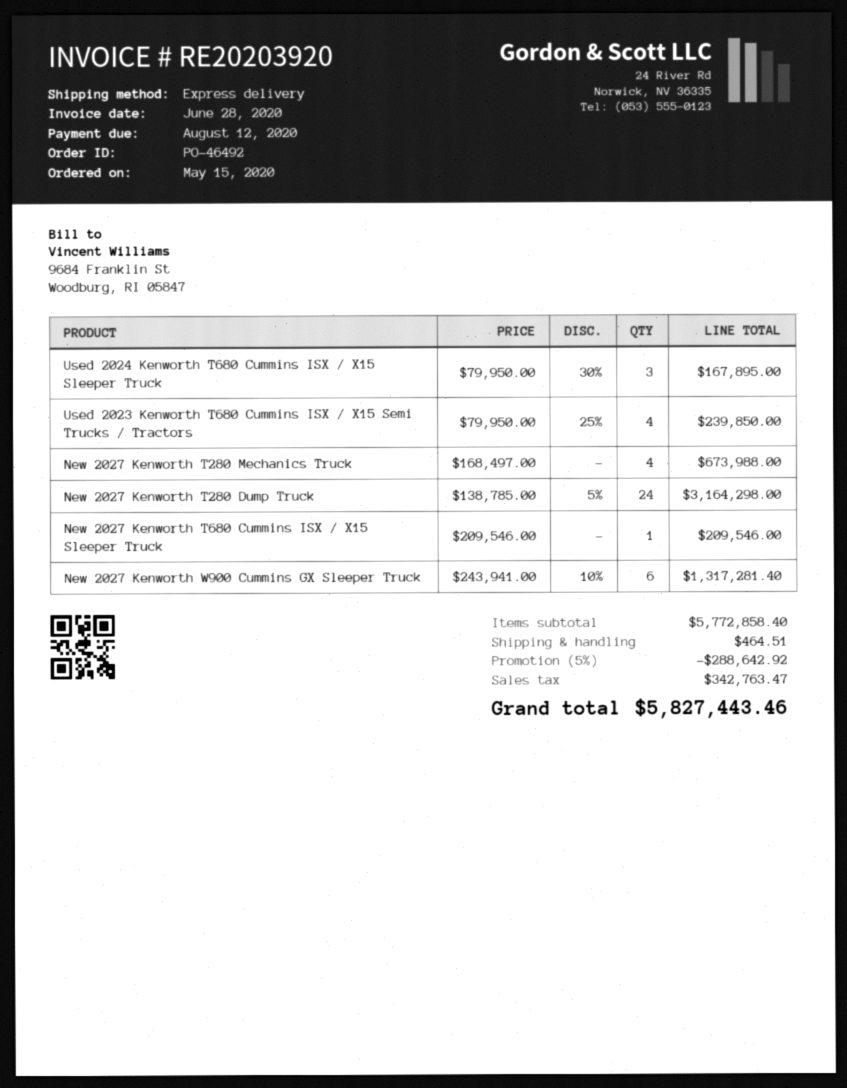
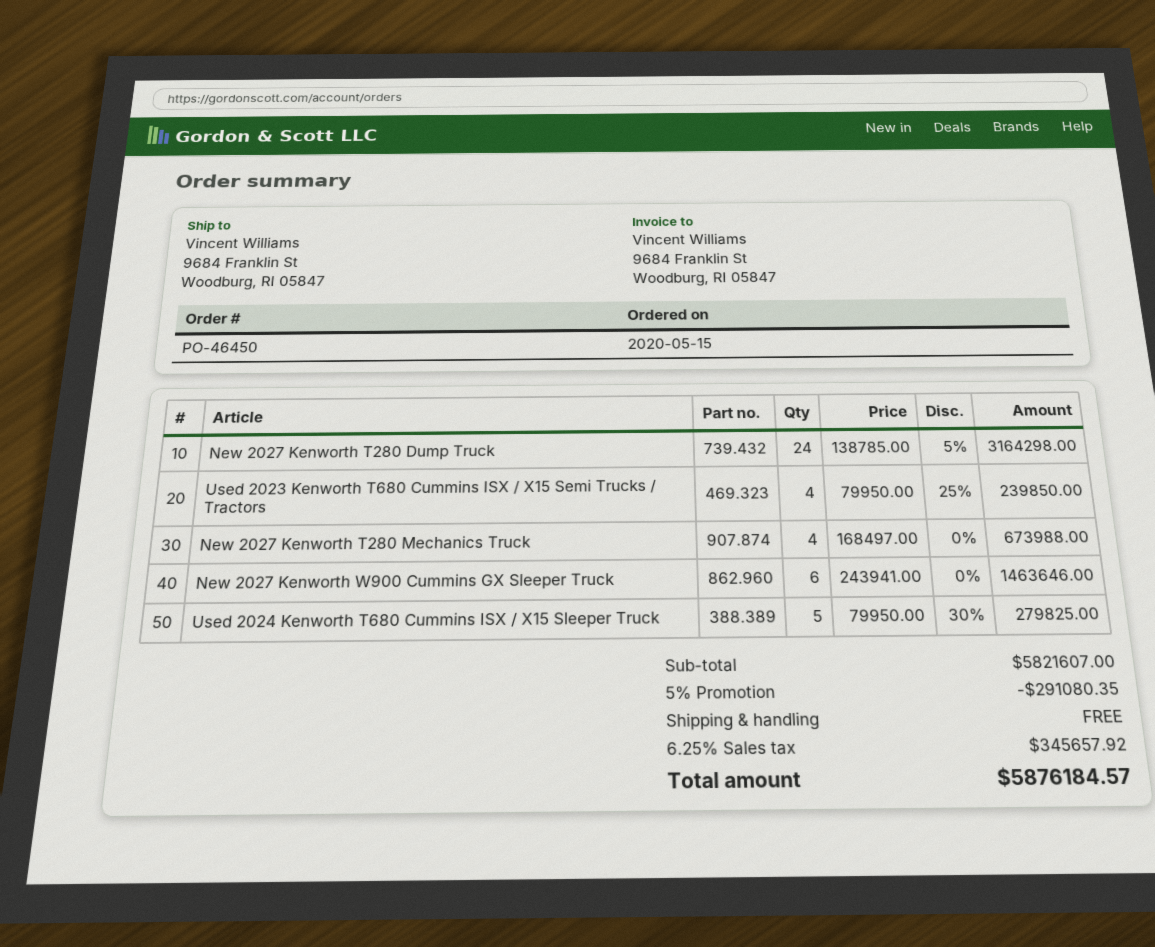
order number: PO-46492 -> PO-46450
Used 2024 Kenworth T680 Cummins ISX / X15 Sleeper Truck: 3 x 79950.00 - 30% = 167895.00 -> 5 x 79950.00 - 30% = 279825.00
New 2027 Kenworth T680 Cummins ISX / X15 Sleeper Truck: 1 x 209546.00 = 209546.00 -> none
New 2027 Kenworth W900 Cummins GX Sleeper Truck: 6 x 243941.00 - 10% = 1317281.40 -> 6 x 243941.00 = 1463646.00
subtotal: 5772858.40 -> 5821607.00
discount: 5% = 288642.92 -> 5% = 291080.35
shipping: 464.51 -> 0.00
tax: 342763.47 -> 345657.92
total: 5827443.46 -> 5876184.57

